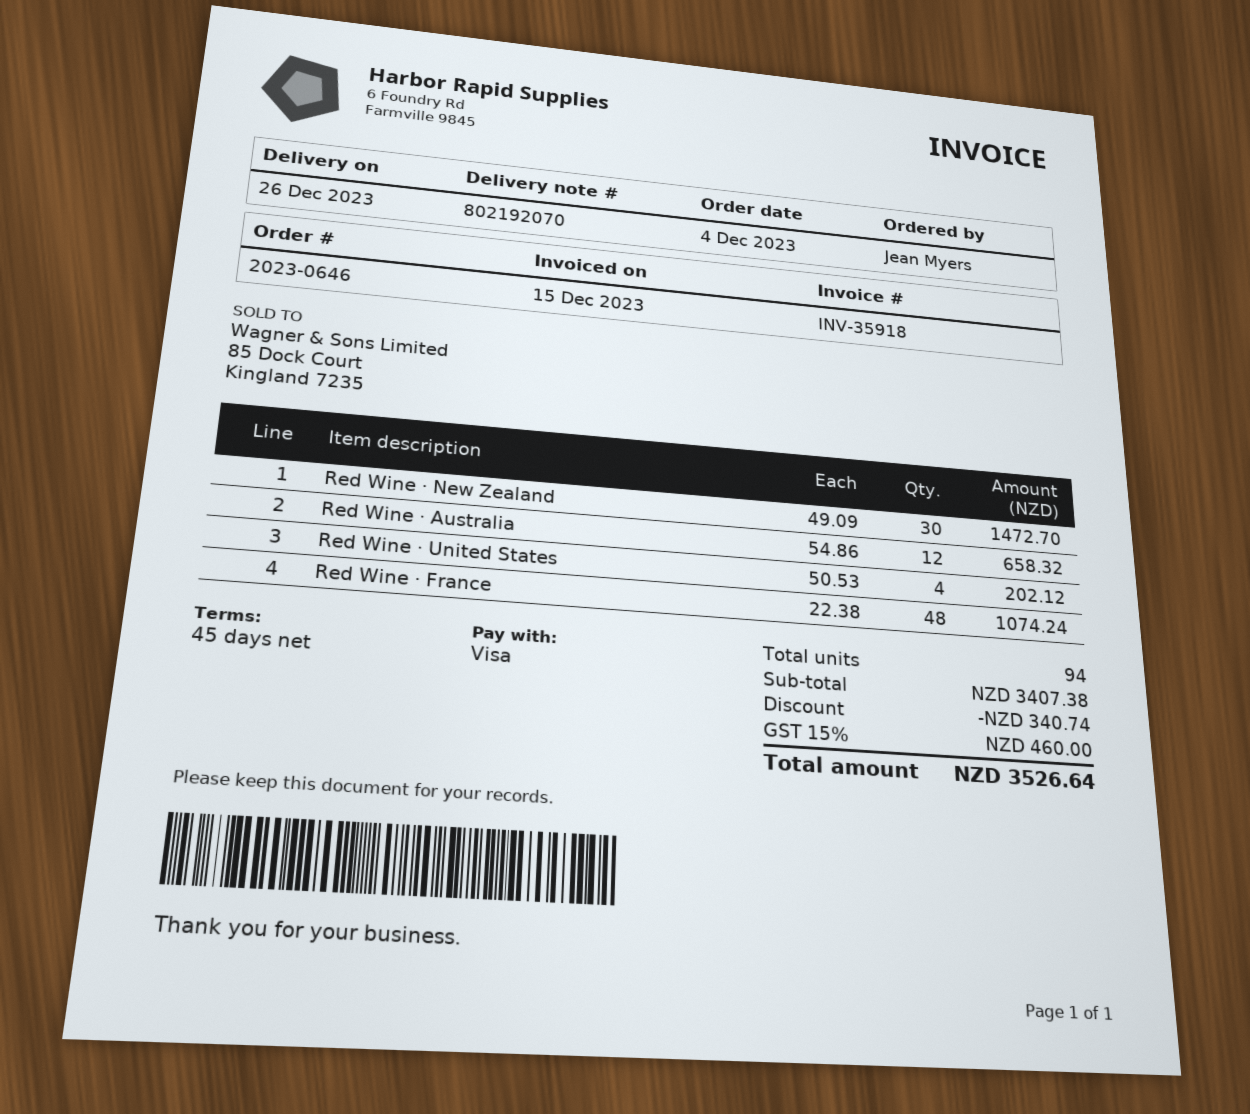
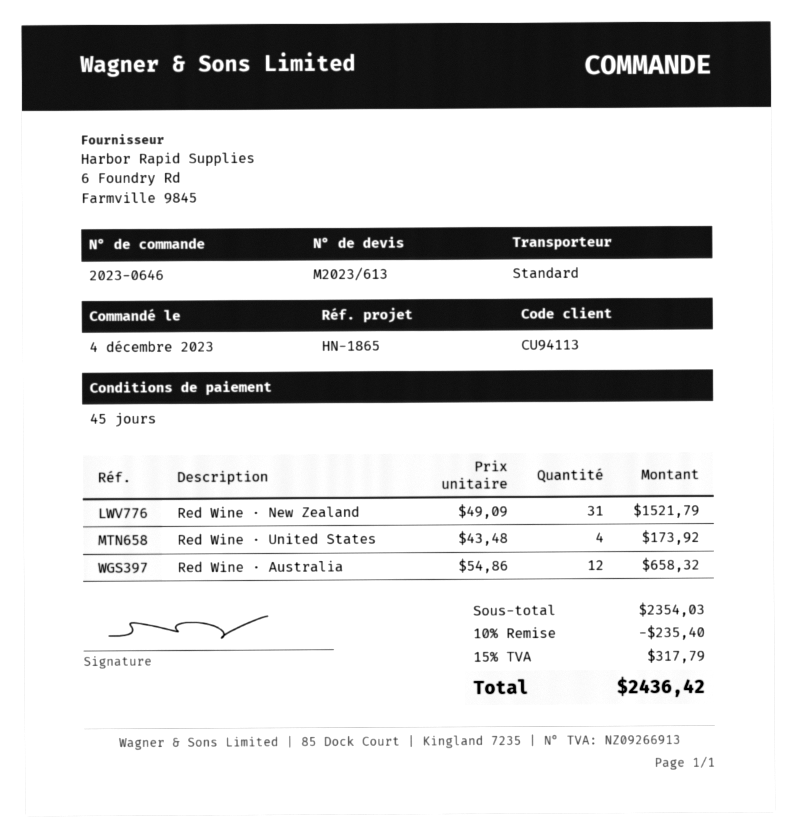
Red Wine · New Zealand: 30 x 49.09 = 1472.70 -> 31 x 49.09 = 1521.79
Red Wine · United States: 4 x 50.53 = 202.12 -> 4 x 43.48 = 173.92
Red Wine · France: 48 x 22.38 = 1074.24 -> none
subtotal: 3407.38 -> 2354.03
discount: 340.74 -> 235.40
tax: 15% = 460.00 -> 15% = 317.79
total: 3526.64 -> 2436.42

